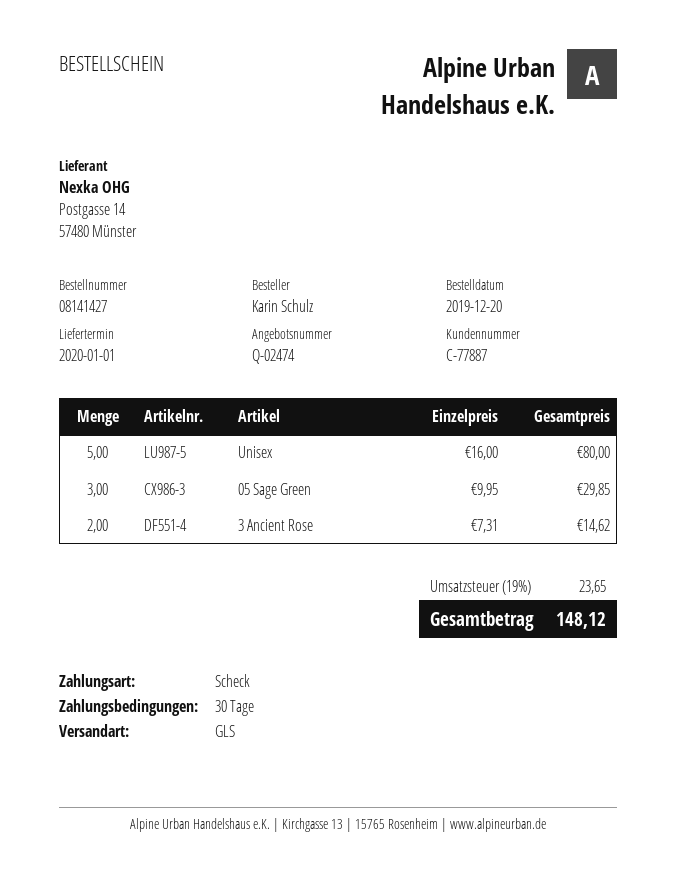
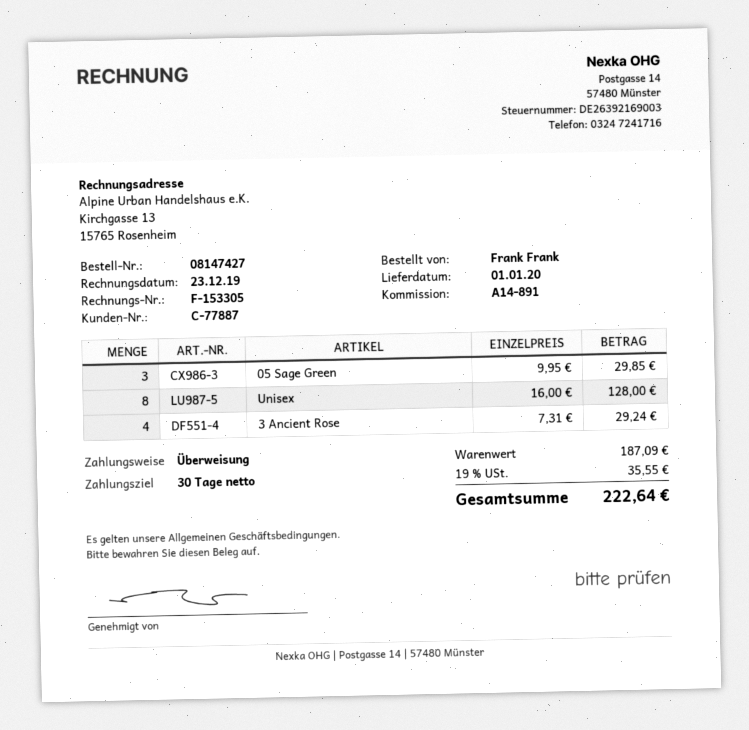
order number: 08141427 -> 08147427
ordered by: Karin Schulz -> Frank Frank
payment method: cheque -> bank transfer
Unisex: 5 x 16.00 = 80.00 -> 8 x 16.00 = 128.00
3 Ancient Rose: 2 x 7.31 = 14.62 -> 4 x 7.31 = 29.24
tax: 19% = 23.65 -> 19% = 35.55
total: 148.12 -> 222.64

